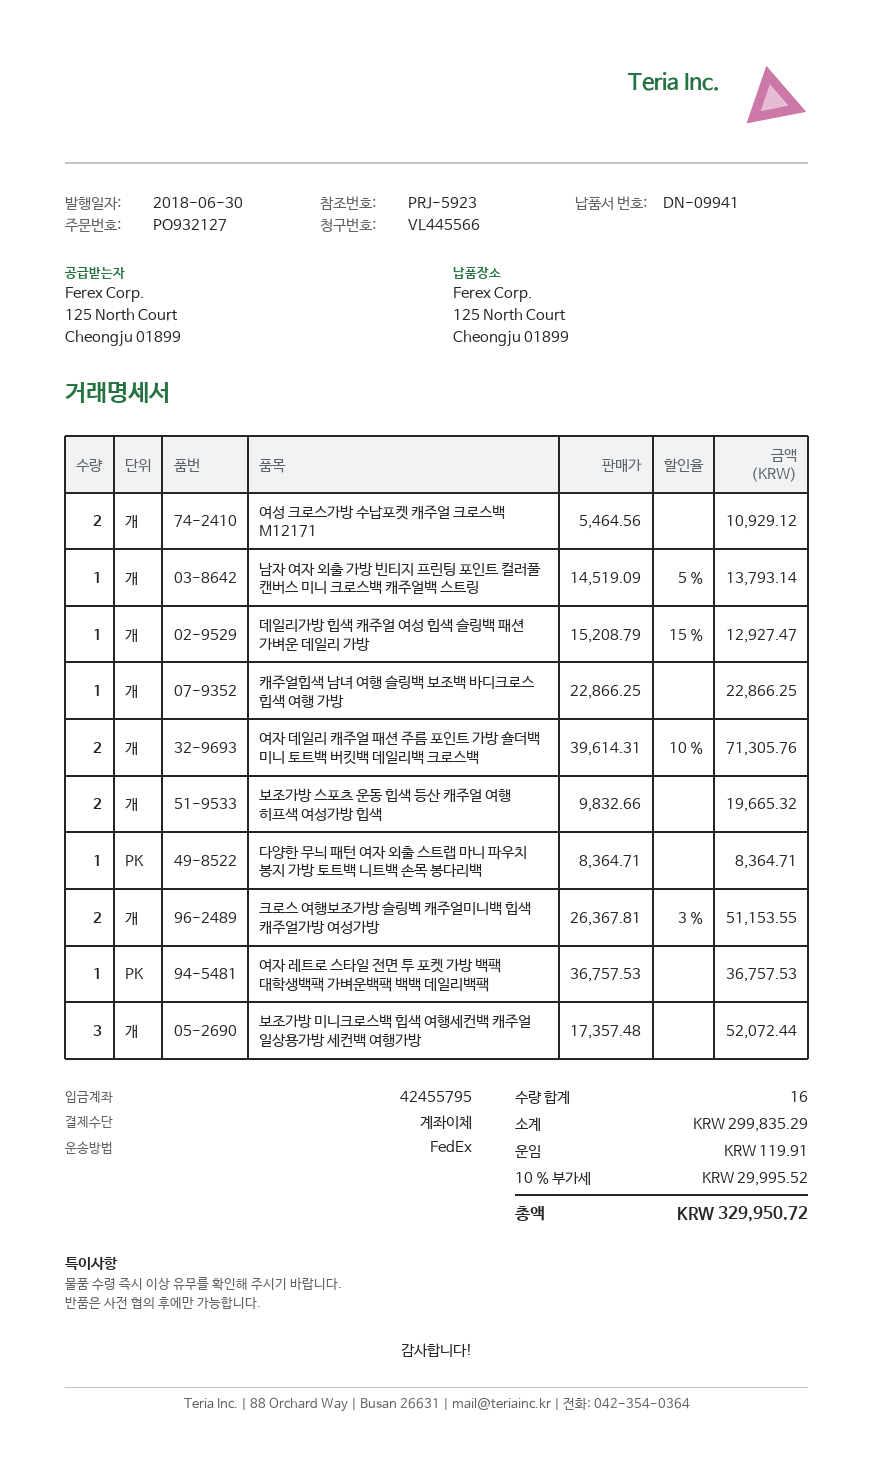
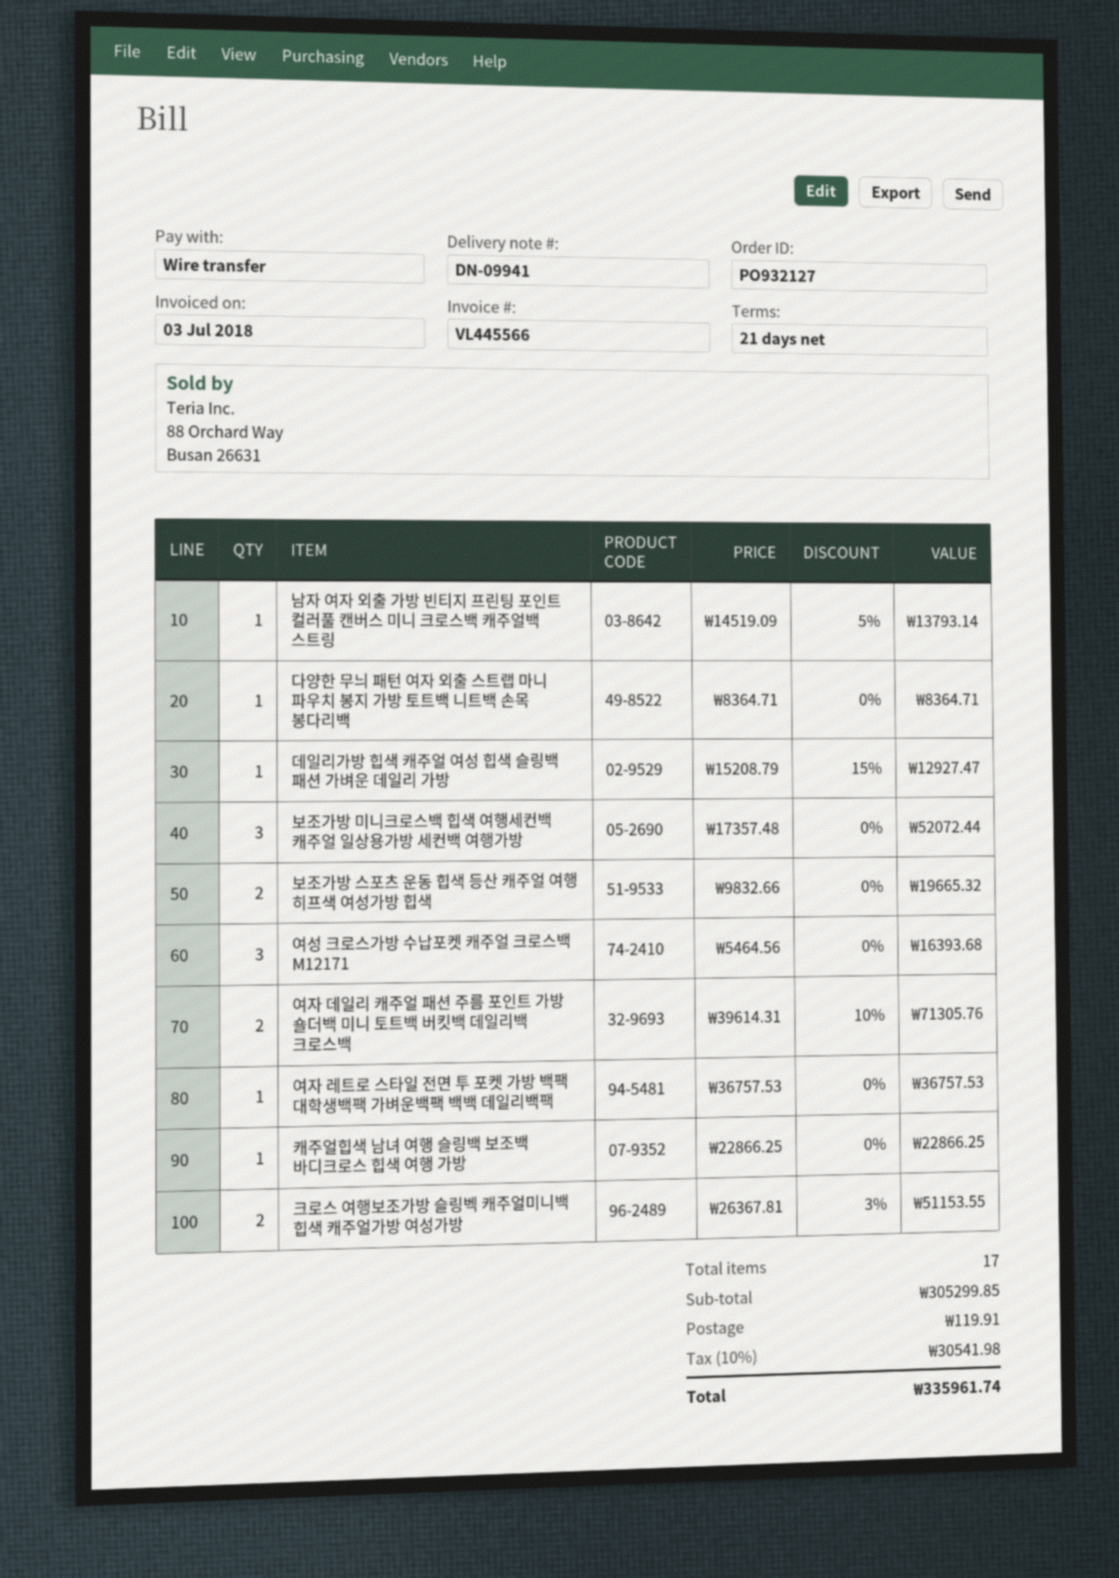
invoice date: 2018-06-30 -> 2018-07-03
여성 크로스가방 수납포켓 캐주얼 크로스백 M12171: 2 x 5464.56 = 10929.12 -> 3 x 5464.56 = 16393.68
total quantity: 16 -> 17
subtotal: 299835.29 -> 305299.85
tax: 10% = 29995.52 -> 10% = 30541.98
total: 329950.72 -> 335961.74

